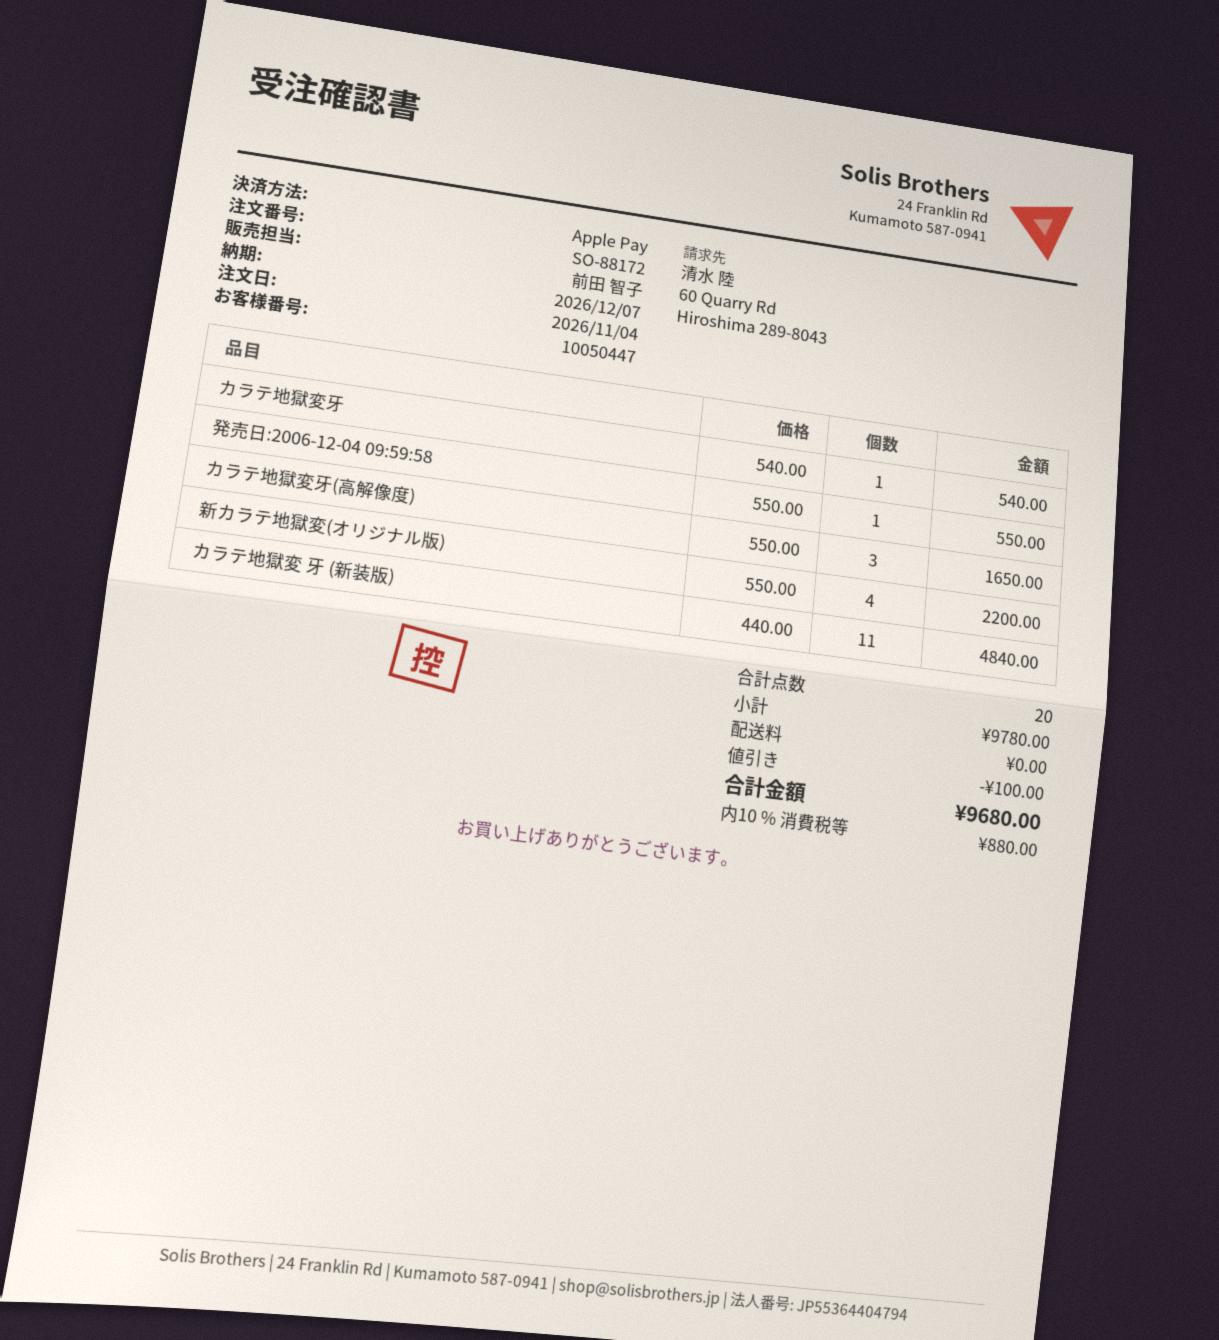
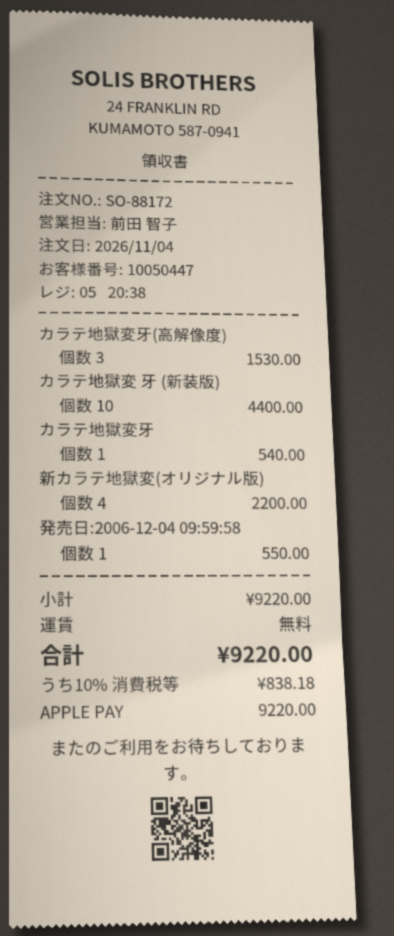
カラテ地獄変牙(高解像度): 3 for 1650.00 -> 3 for 1530.00
カラテ地獄変 牙 (新装版): 11 for 4840.00 -> 10 for 4400.00
subtotal: 9780.00 -> 9220.00
discount: 100.00 -> none
tax: 10% = 880.00 -> 10% = 838.18
total: 9680.00 -> 9220.00

